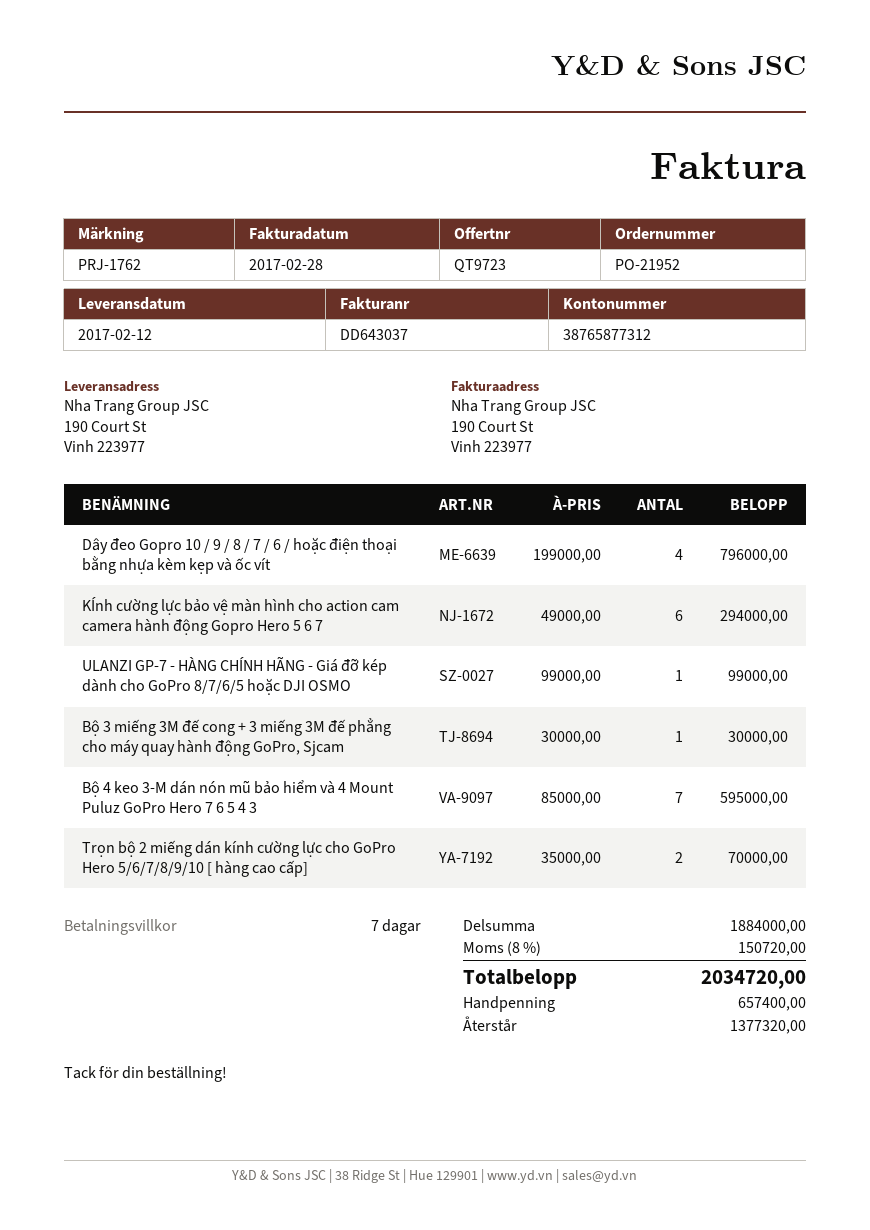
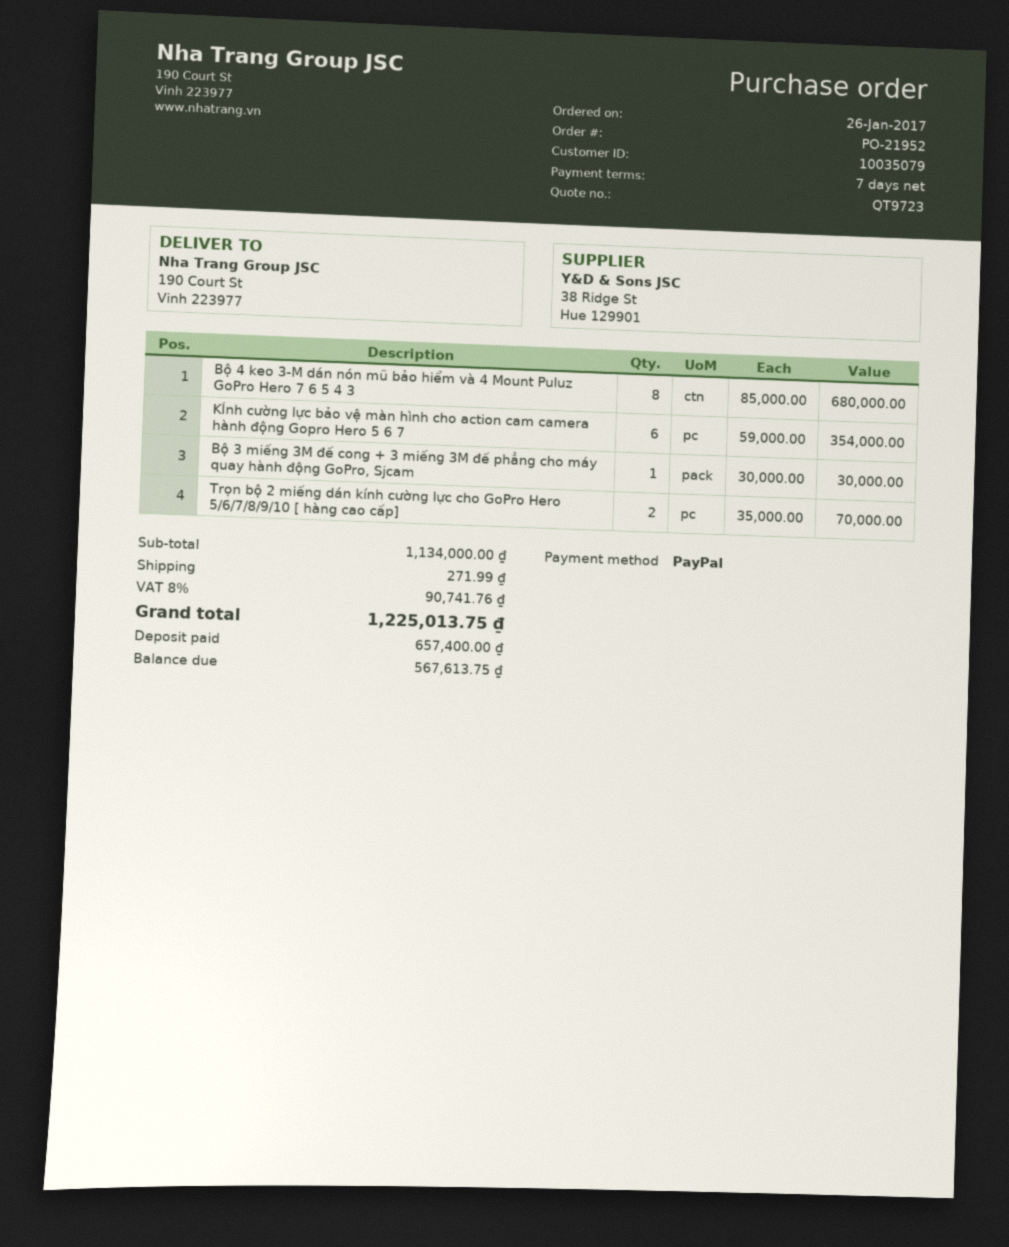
Dây đeo Gopro 10 / 9 / 8 / 7 / 6 / hoặc điện thoại bằng nhựa kèm kẹp và ốc vít: 4 x 199000.00 = 796000.00 -> none
KÍnh cường lực bảo vệ màn hình cho action cam camera hành động Gopro Hero 5 6 7: 6 x 49000.00 = 294000.00 -> 6 x 59000.00 = 354000.00
ULANZI GP-7 - HÀNG CHÍNH HÃNG - Giá đỡ kép dành cho GoPro 8/7/6/5 hoặc DJI OSMO: 1 x 99000.00 = 99000.00 -> none
Bộ 4 keo 3-M dán nón mũ bảo hiểm và 4 Mount Puluz GoPro Hero 7 6 5 4 3: 7 x 85000.00 = 595000.00 -> 8 x 85000.00 = 680000.00
subtotal: 1884000.00 -> 1134000.00
shipping: none -> 271.99
tax: 8% = 150720.00 -> 8% = 90741.76
total: 2034720.00 -> 1225013.75
balance: 1377320.00 -> 567613.75

